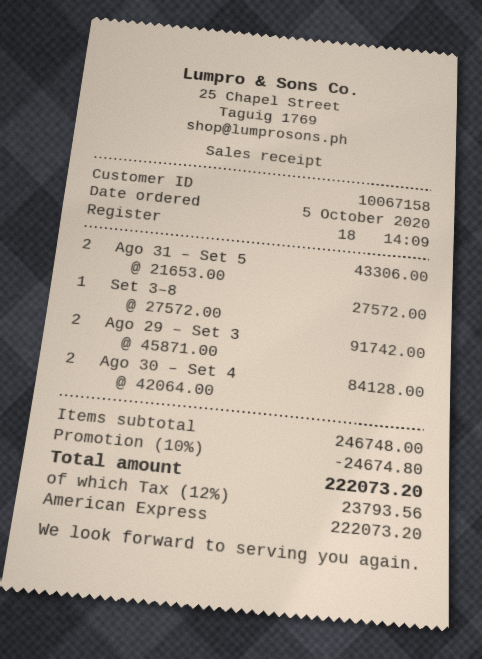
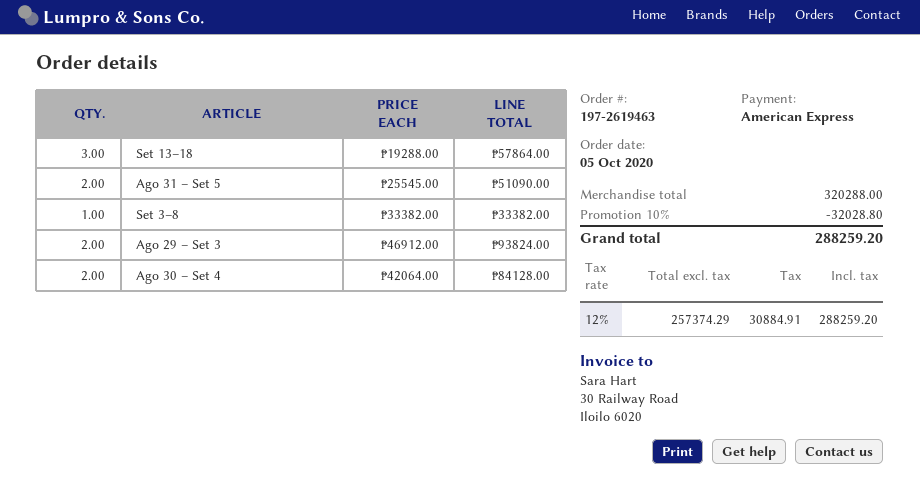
Ago 31 – Set 5: 2 x 21653.00 = 43306.00 -> 2 x 25545.00 = 51090.00
Set 3–8: 1 x 27572.00 = 27572.00 -> 1 x 33382.00 = 33382.00
Ago 29 – Set 3: 2 x 45871.00 = 91742.00 -> 2 x 46912.00 = 93824.00
Set 13–18: none -> 3 x 19288.00 = 57864.00
subtotal: 246748.00 -> 320288.00
discount: 10% = 24674.80 -> 10% = 32028.80
tax: 12% = 23793.56 -> 12% = 30884.91
total: 222073.20 -> 288259.20

